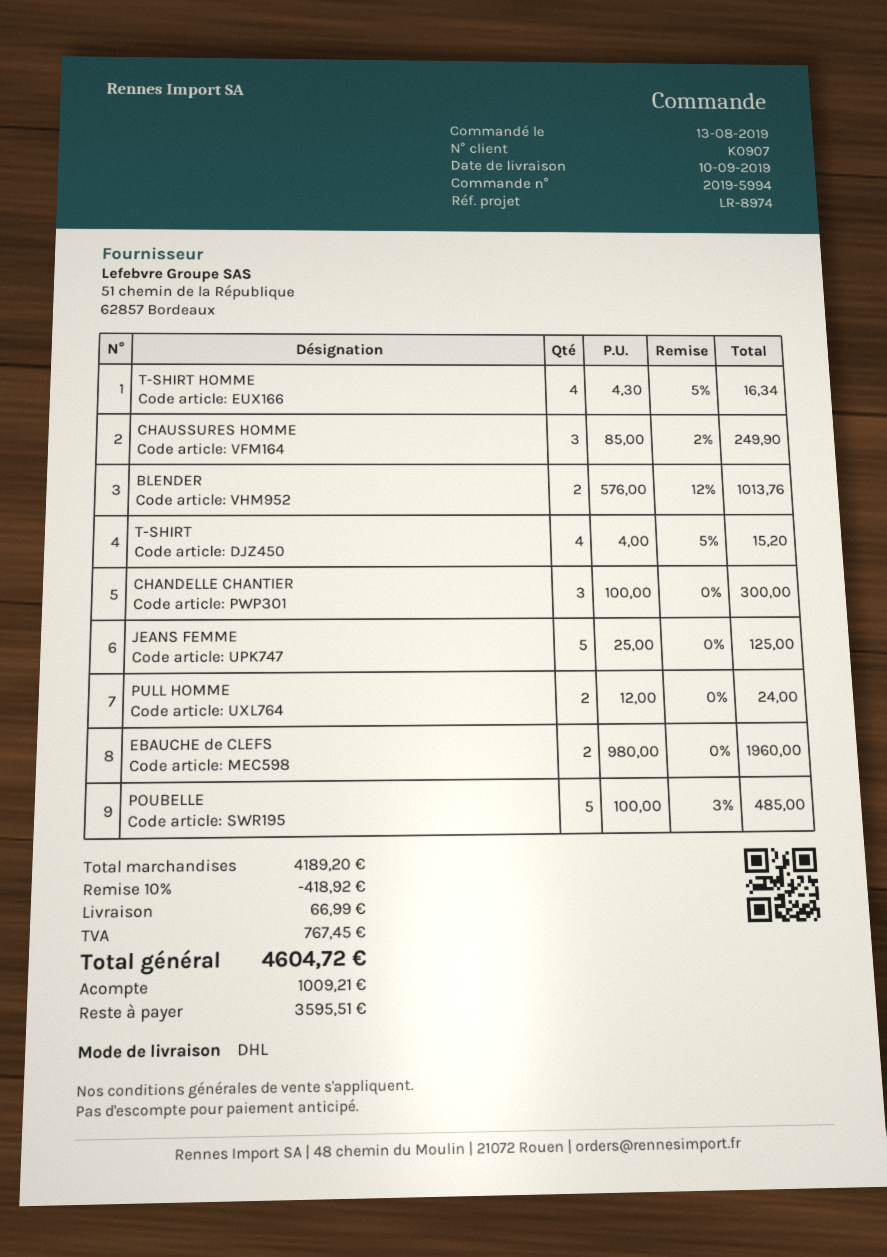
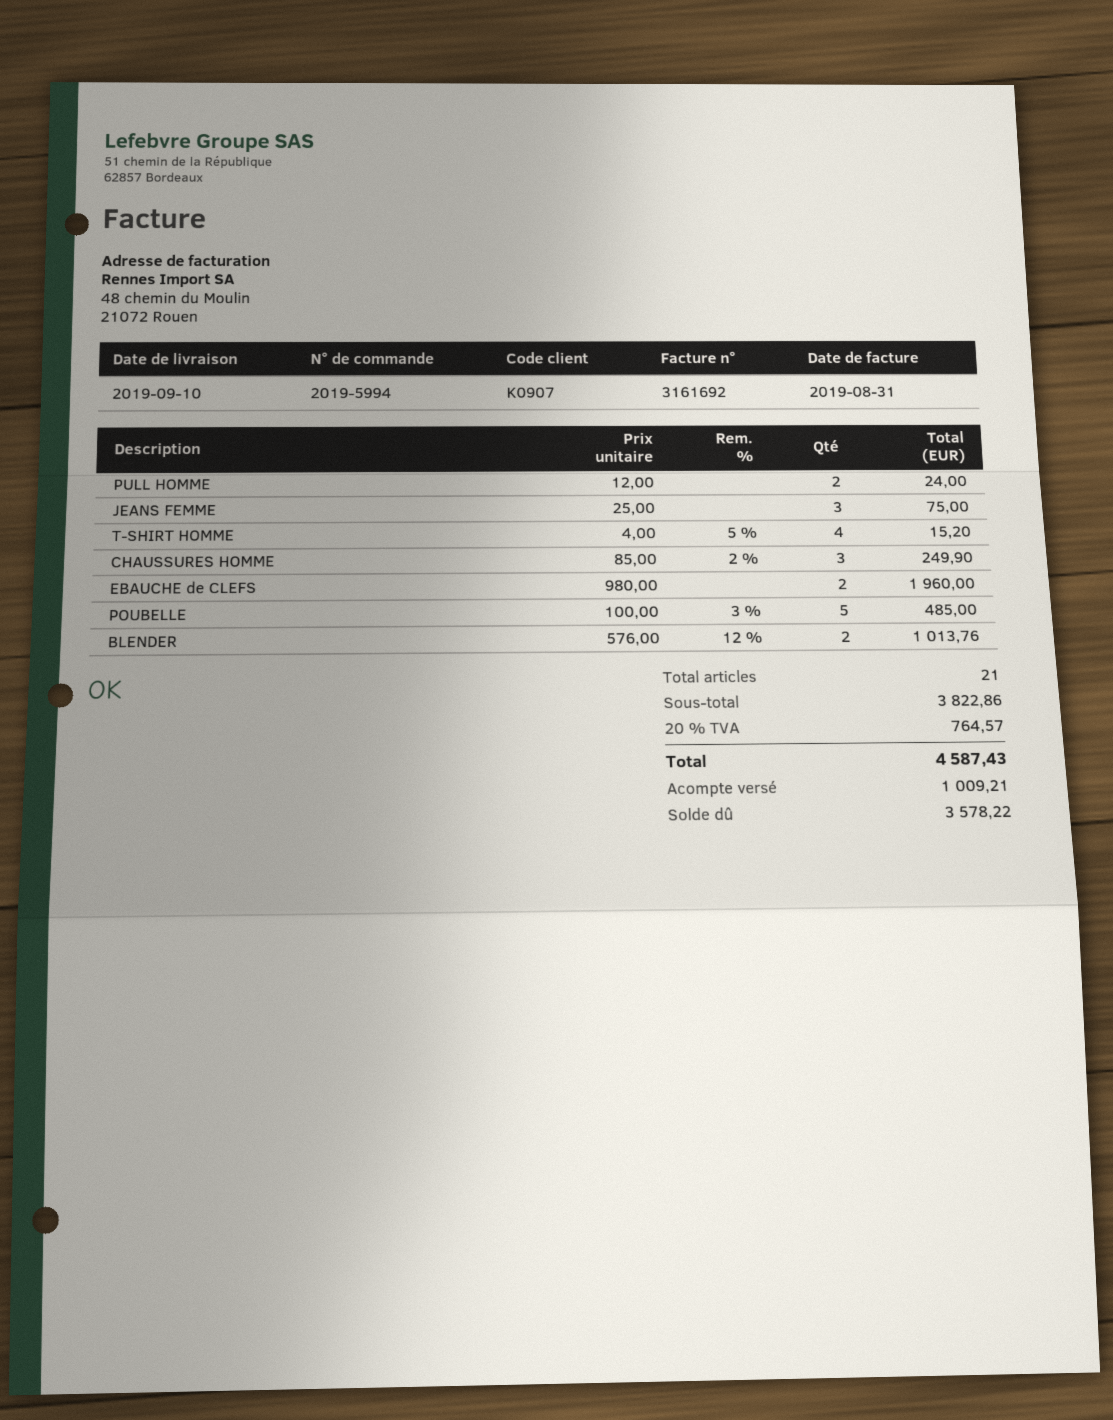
T-SHIRT HOMME: 4 x 4.30 - 5% = 16.34 -> 4 x 4.00 - 5% = 15.20
T-SHIRT: 4 x 4.00 - 5% = 15.20 -> none
CHANDELLE CHANTIER: 3 x 100.00 = 300.00 -> none
JEANS FEMME: 5 x 25.00 = 125.00 -> 3 x 25.00 = 75.00
subtotal: 4189.20 -> 3822.86
discount: 10% = 418.92 -> none
shipping: 66.99 -> none
tax: 767.45 -> 764.57
total: 4604.72 -> 4587.43
balance: 3595.51 -> 3578.22

